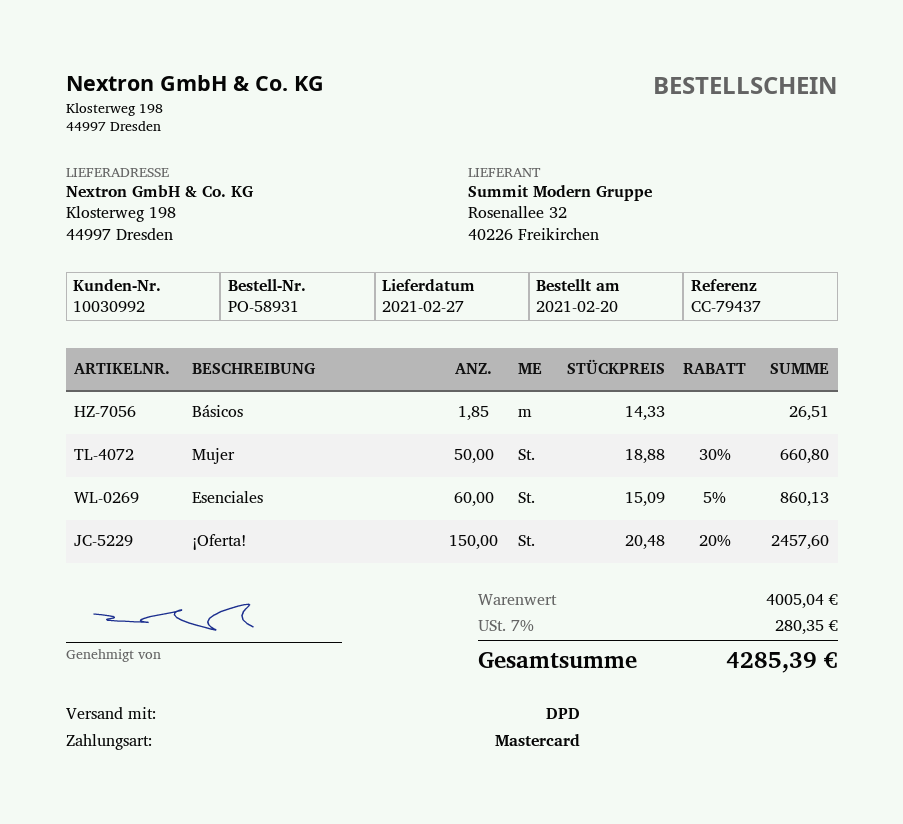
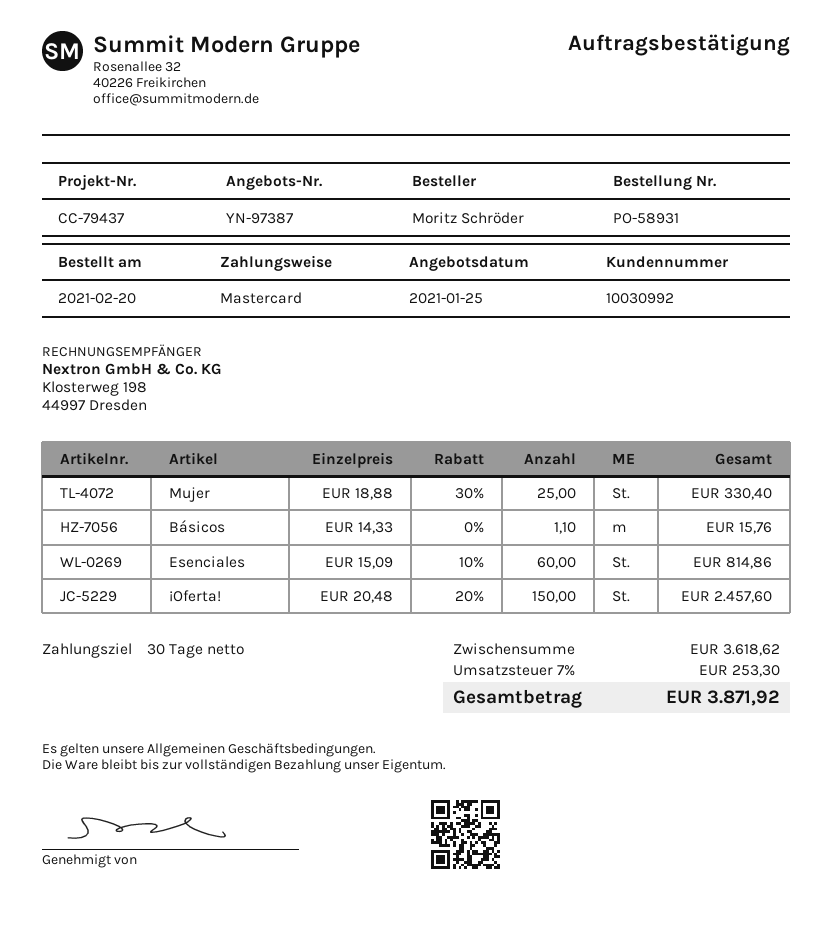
Básicos: 1.85 x 14.33 = 26.51 -> 1.1 x 14.33 = 15.76
Mujer: 50 x 18.88 - 30% = 660.80 -> 25 x 18.88 - 30% = 330.40
Esenciales: 60 x 15.09 - 5% = 860.13 -> 60 x 15.09 - 10% = 814.86
subtotal: 4005.04 -> 3618.62
tax: 7% = 280.35 -> 7% = 253.30
total: 4285.39 -> 3871.92

